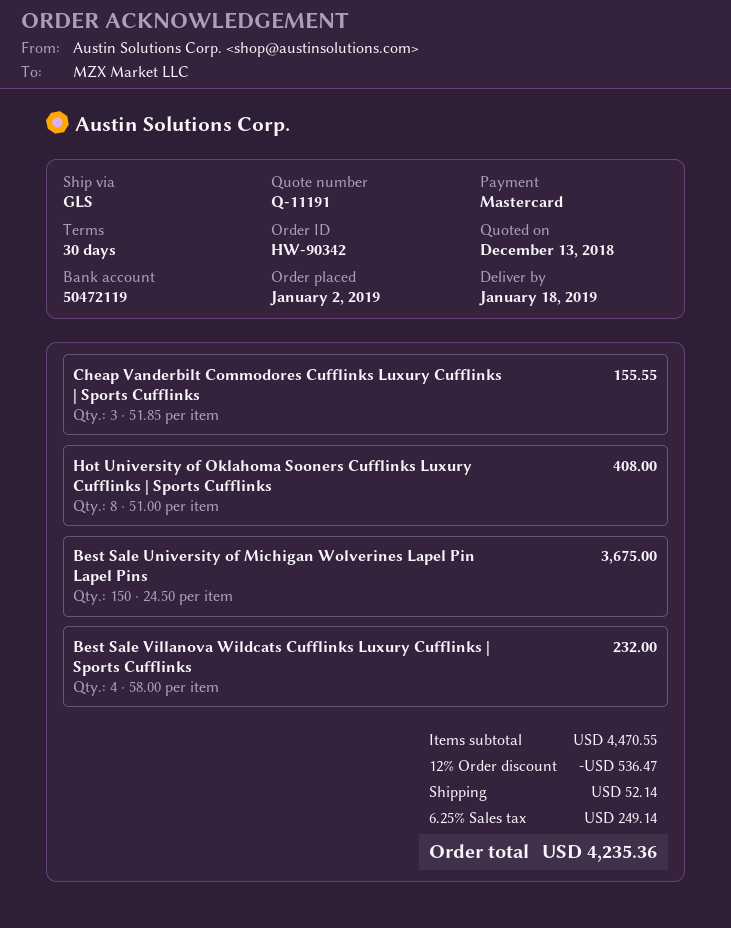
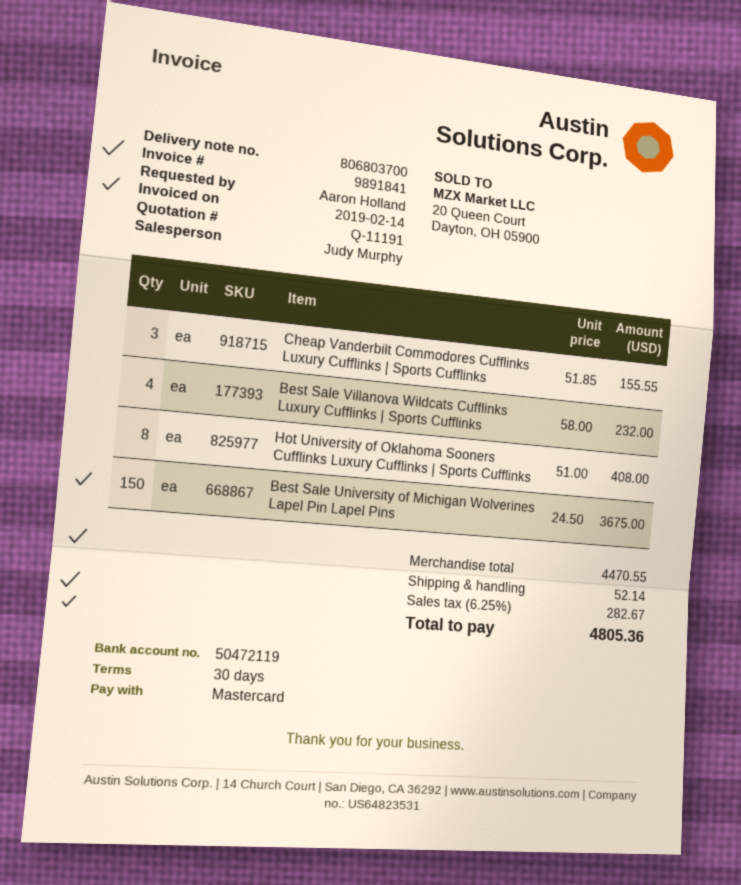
discount: 12% = 536.47 -> none
tax: 6.25% = 249.14 -> 6.25% = 282.67
total: 4235.36 -> 4805.36

